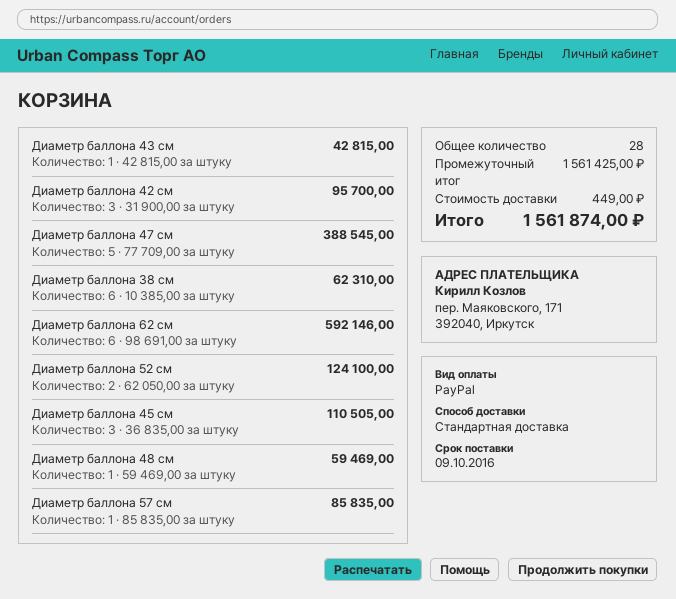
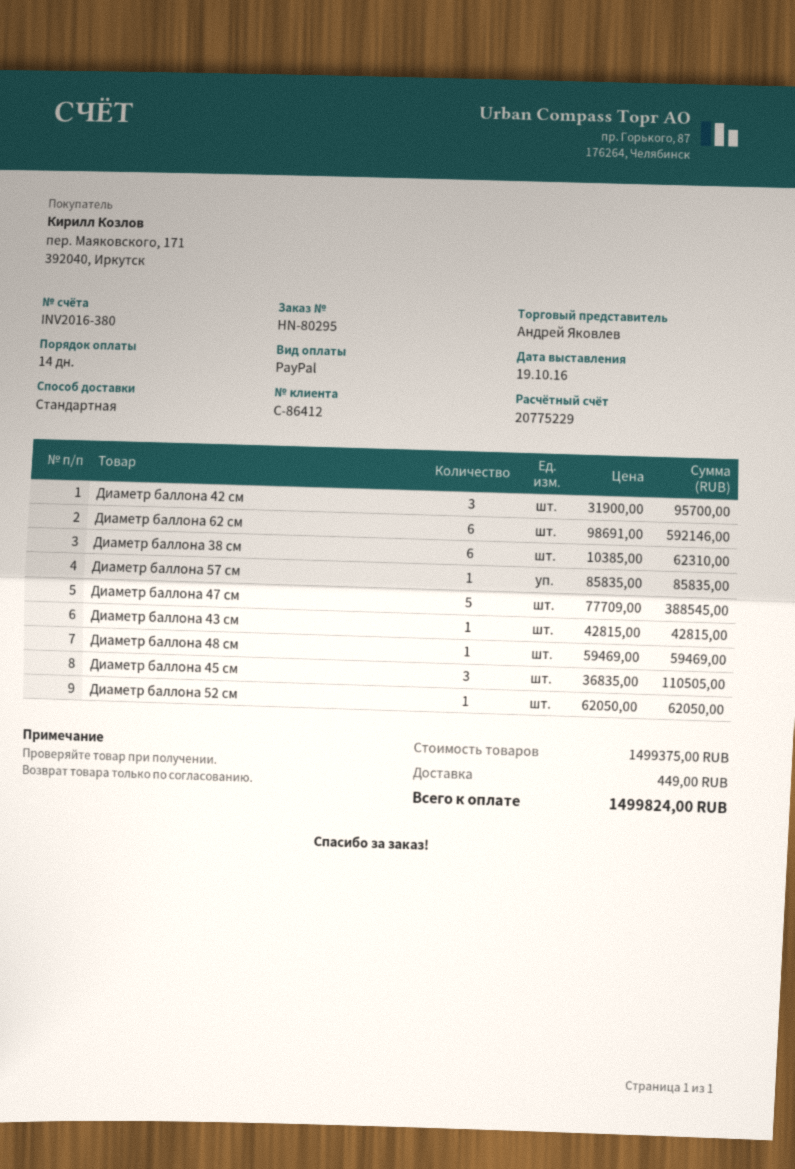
Диаметр баллона 52 см: 2 x 62050.00 = 124100.00 -> 1 x 62050.00 = 62050.00
subtotal: 1561425.00 -> 1499375.00
total: 1561874.00 -> 1499824.00

